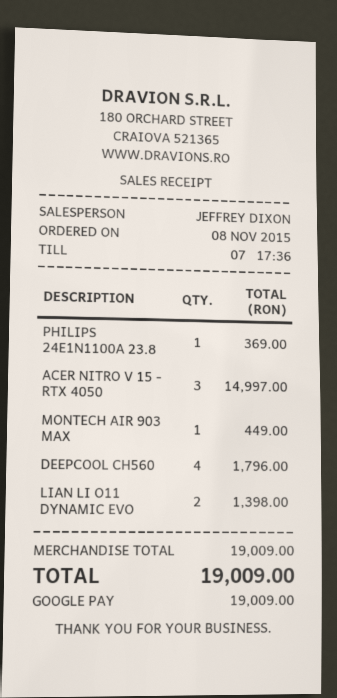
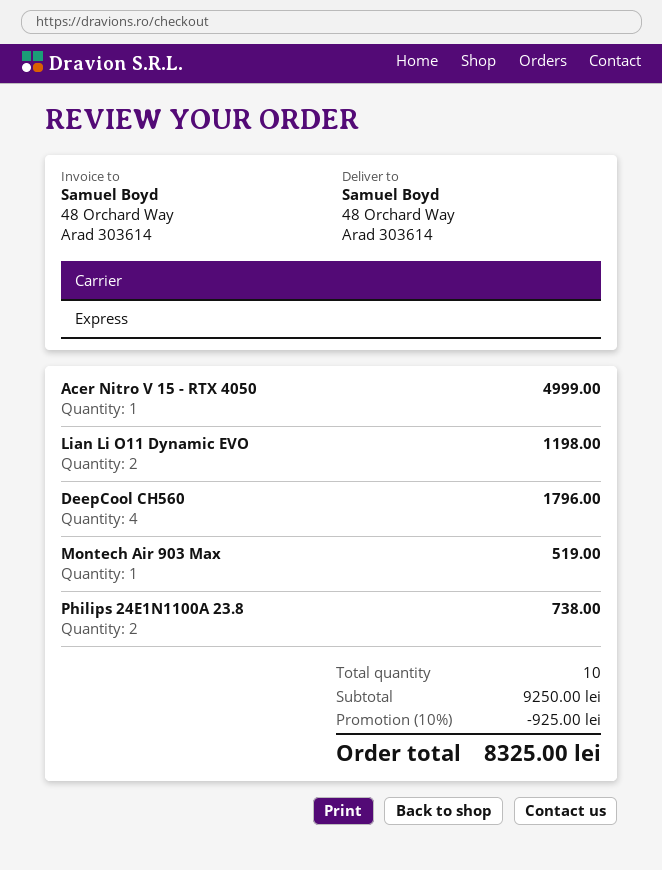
PHILIPS 24E1N1100A 23.8: 1 for 369.00 -> 2 for 738.00
ACER NITRO V 15 - RTX 4050: 3 for 14997.00 -> 1 for 4999.00
MONTECH AIR 903 MAX: 1 for 449.00 -> 1 for 519.00
LIAN LI O11 DYNAMIC EVO: 2 for 1398.00 -> 2 for 1198.00
subtotal: 19009.00 -> 9250.00
discount: none -> 10% = 925.00
total: 19009.00 -> 8325.00

